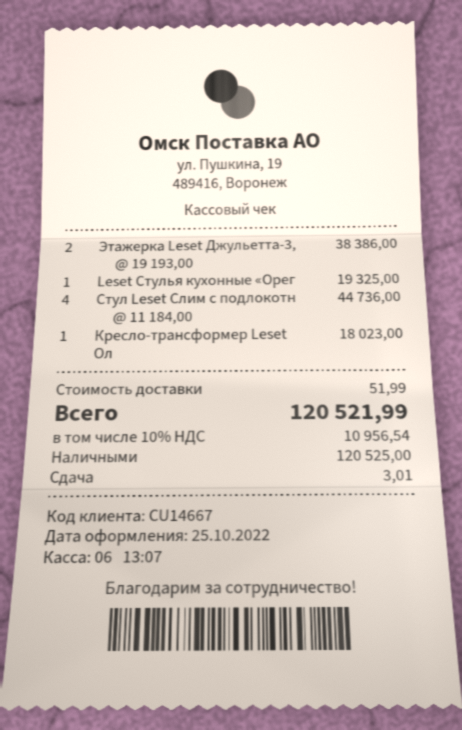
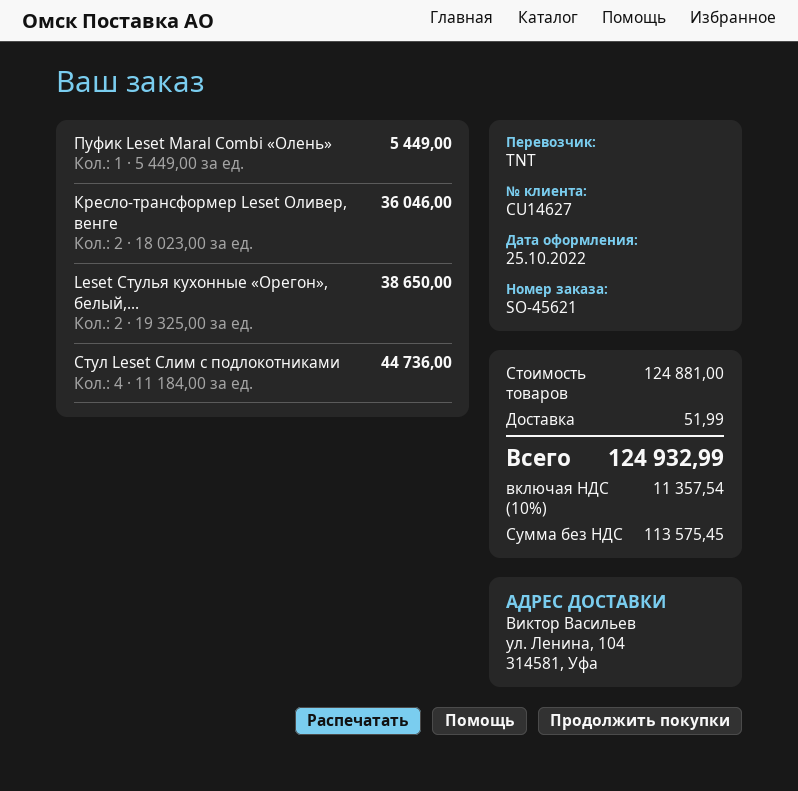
customer number: CU14667 -> CU14627
Этажерка Leset Джульетта-3,: 2 x 19193.00 = 38386.00 -> none
Leset Стулья кухонные «Орег: 1 x 19325.00 = 19325.00 -> 2 x 19325.00 = 38650.00
Кресло-трансформер Leset Ол: 1 x 18023.00 = 18023.00 -> 2 x 18023.00 = 36046.00
Пуфик Leset Maral Combi «Олень»: none -> 1 x 5449.00 = 5449.00
tax: 10% = 10956.54 -> 10% = 11357.54
total: 120521.99 -> 124932.99

